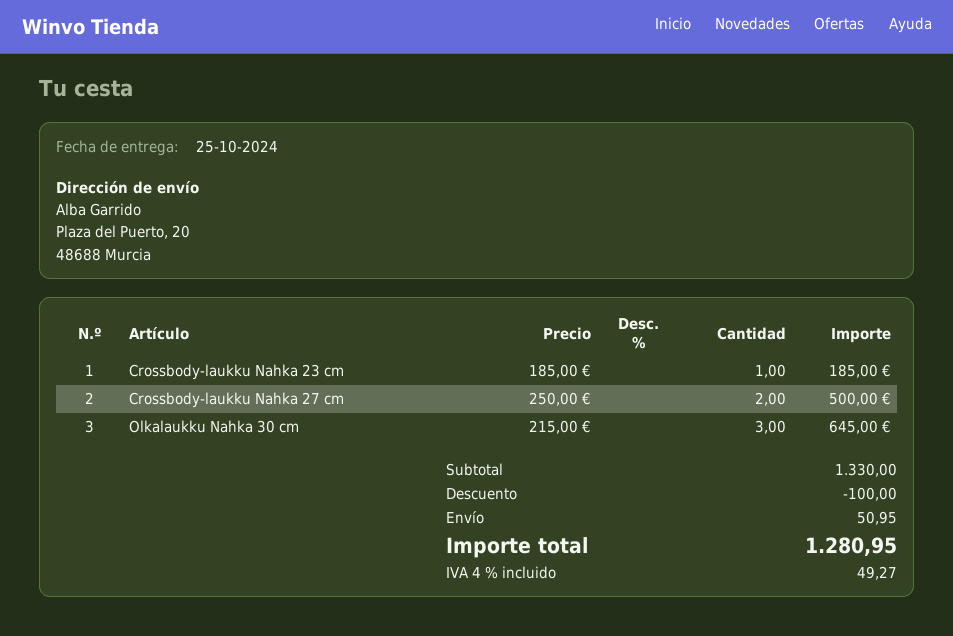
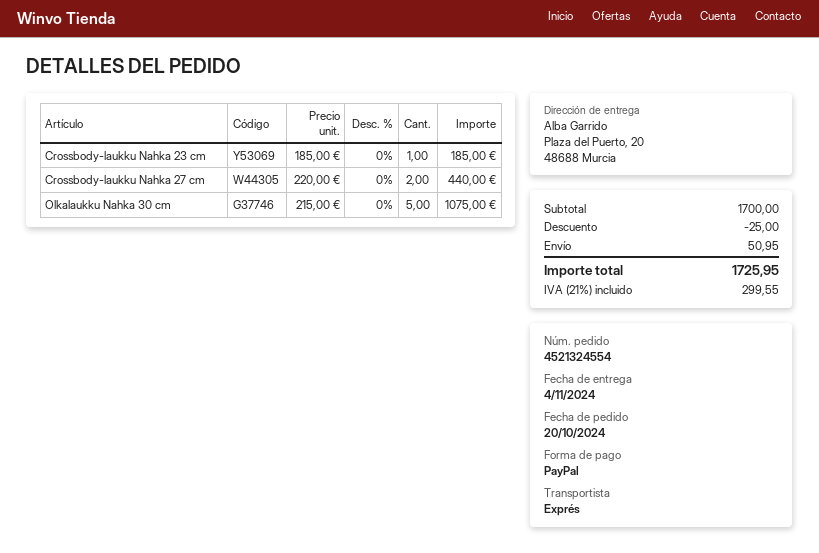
delivery date: 2024-10-25 -> 2024-11-04
Crossbody-laukku Nahka 27 cm: 2 x 250.00 = 500.00 -> 2 x 220.00 = 440.00
Olkalaukku Nahka 30 cm: 3 x 215.00 = 645.00 -> 5 x 215.00 = 1075.00
subtotal: 1330.00 -> 1700.00
discount: 100.00 -> 25.00
tax: 4% = 49.27 -> 21% = 299.55
total: 1280.95 -> 1725.95

